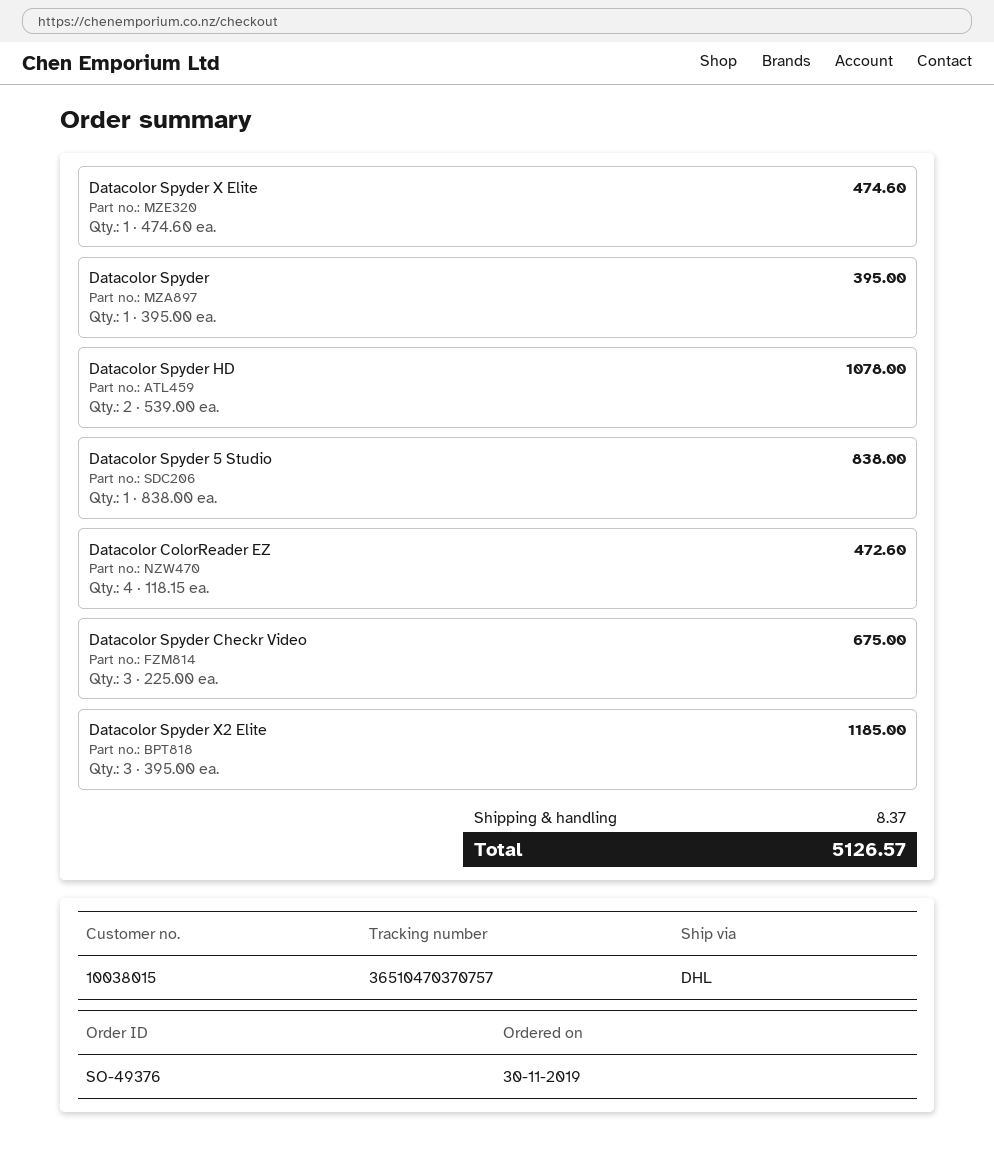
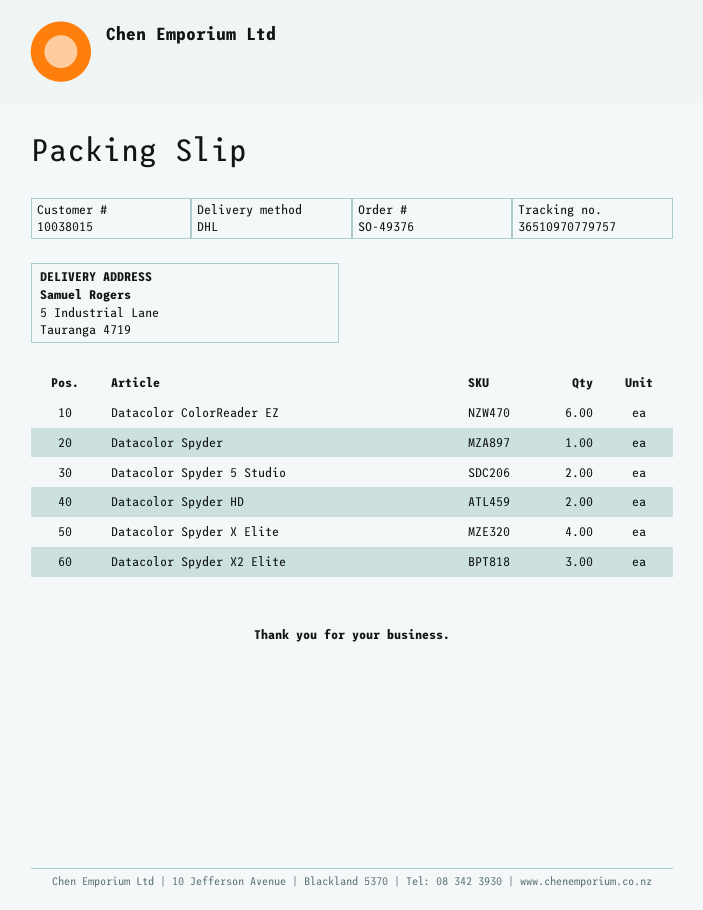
tracking number: 36510470370757 -> 36510970779757
Datacolor Spyder X Elite: 1 -> 4
Datacolor Spyder 5 Studio: 1 -> 2
Datacolor ColorReader EZ: 4 -> 6
Datacolor Spyder Checkr Video: 3 -> none

